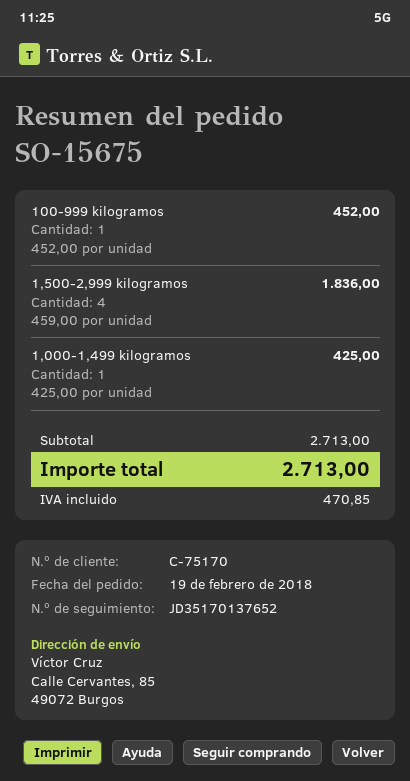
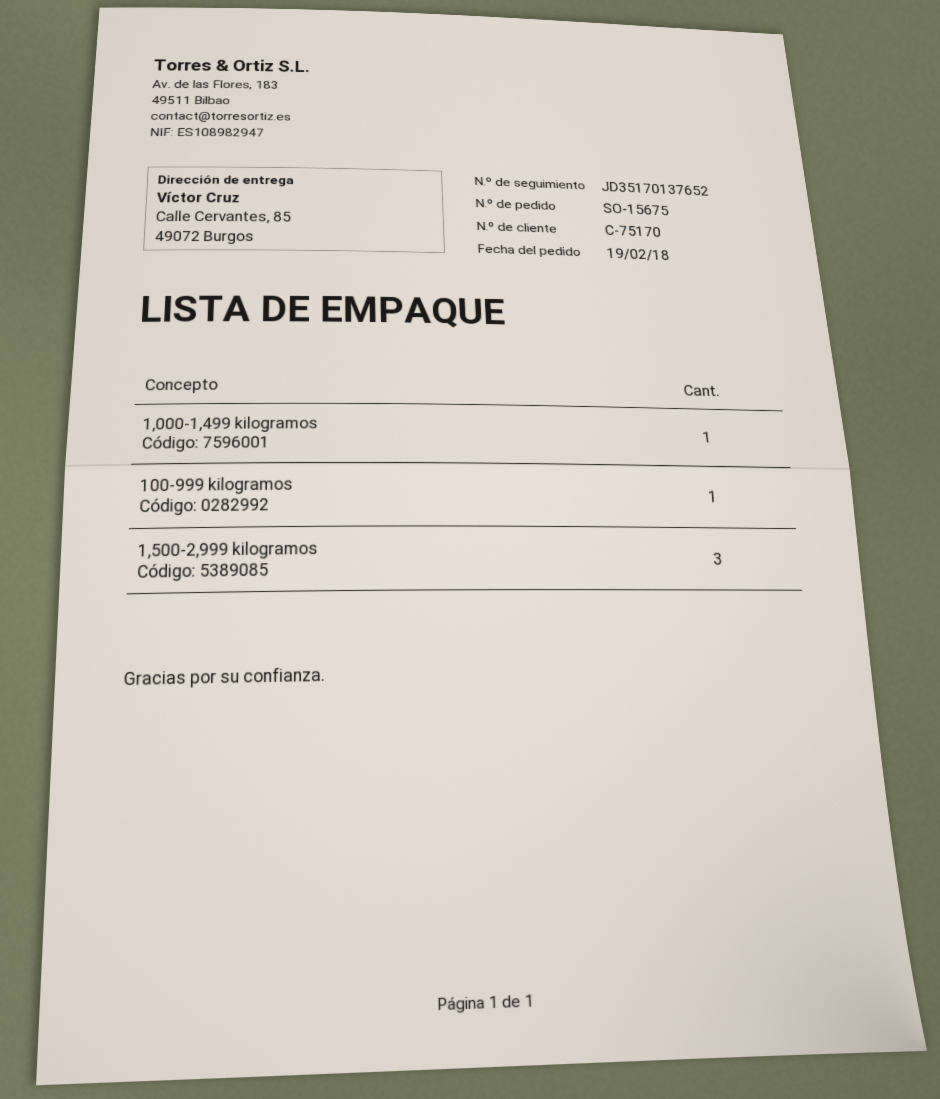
1,500-2,999 kilogramos: 4 -> 3

